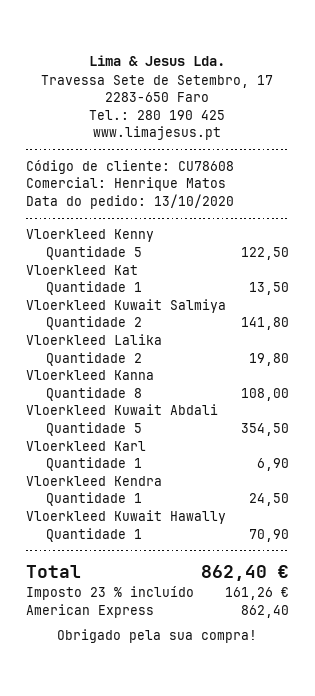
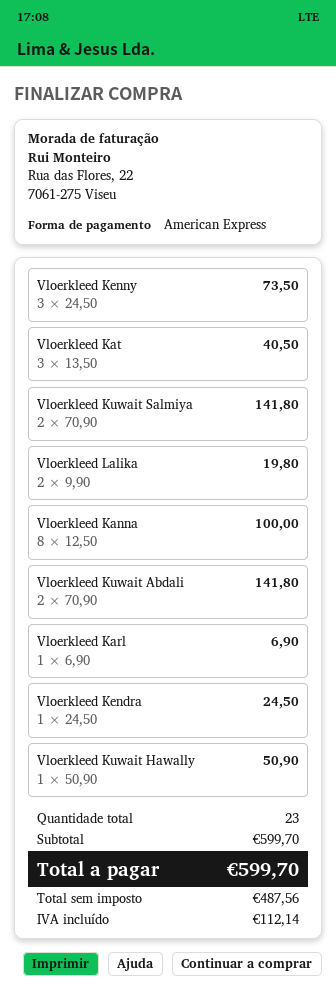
Vloerkleed Kenny: 5 for 122.50 -> 3 for 73.50
Vloerkleed Kat: 1 for 13.50 -> 3 for 40.50
Vloerkleed Kanna: 8 for 108.00 -> 8 for 100.00
Vloerkleed Kuwait Abdali: 5 for 354.50 -> 2 for 141.80
Vloerkleed Kuwait Hawally: 1 for 70.90 -> 1 for 50.90
tax: 161.26 -> 112.14
total: 862.40 -> 599.70

